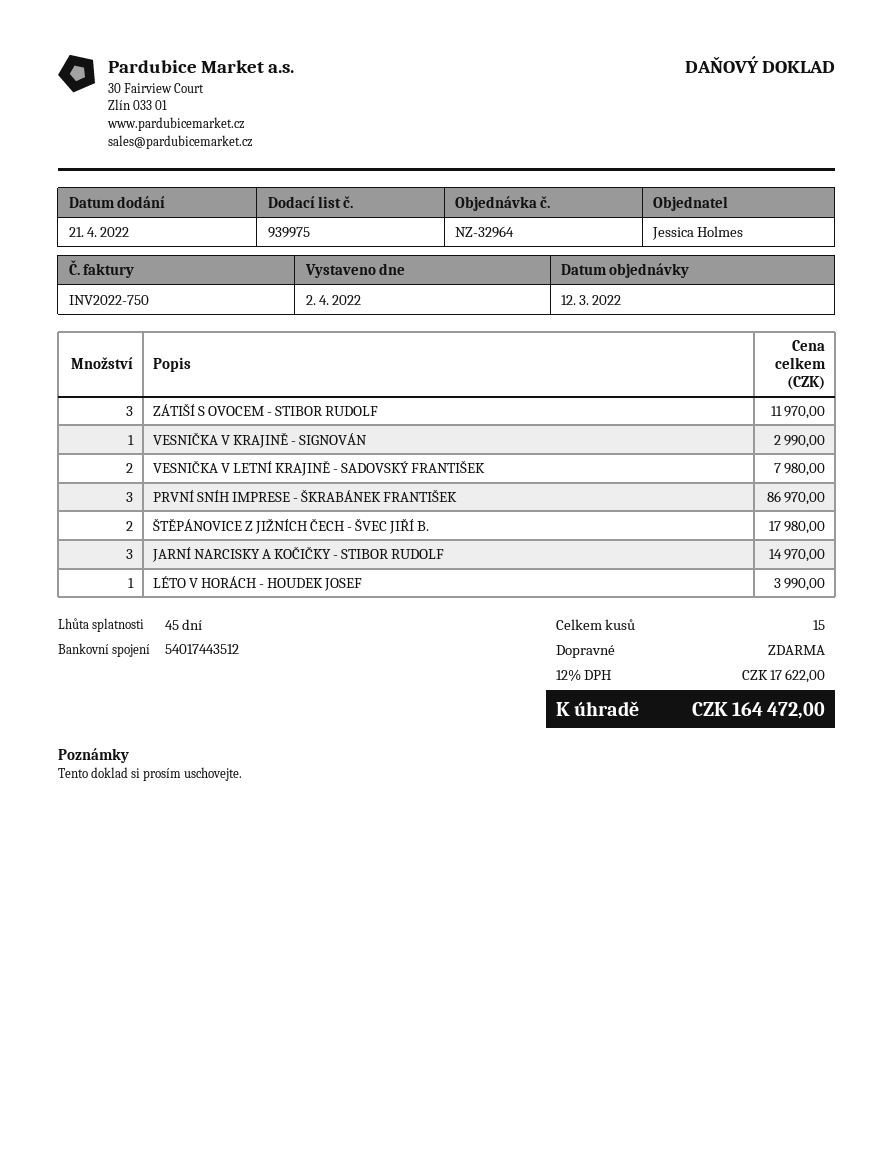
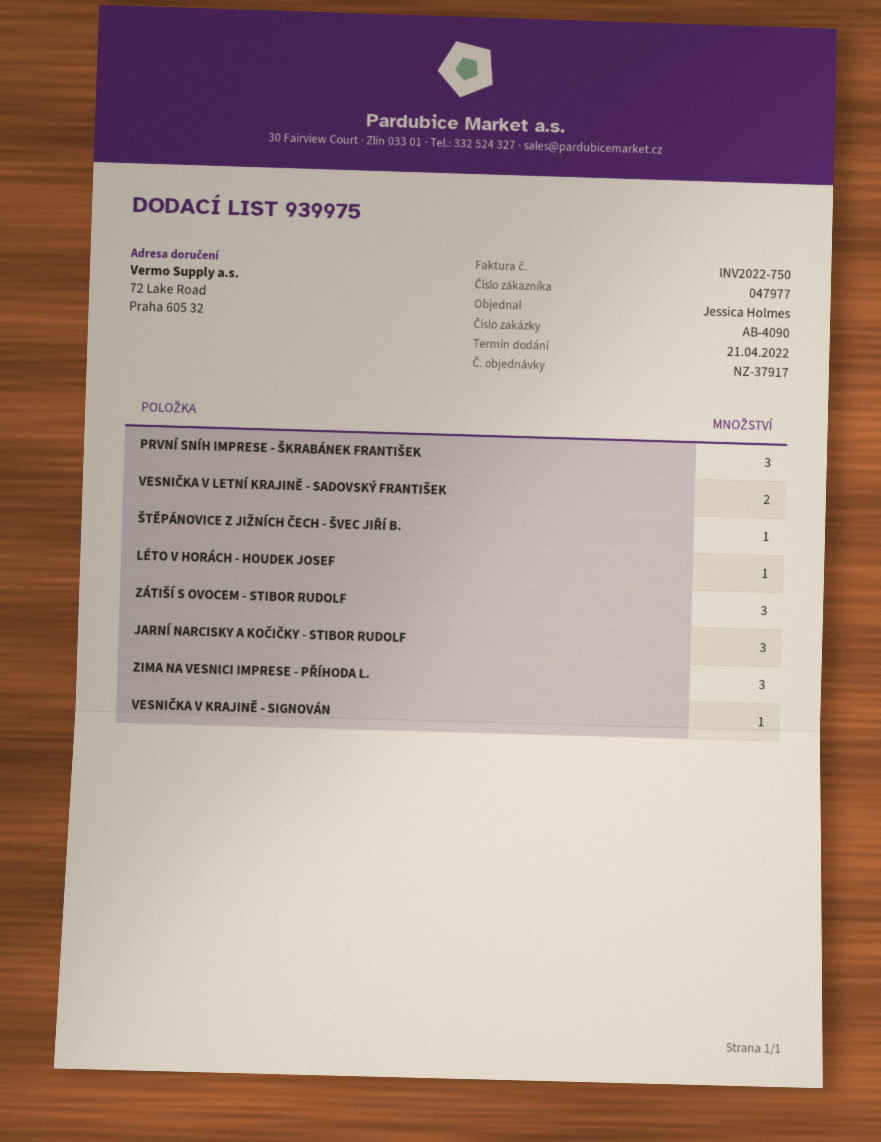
order number: NZ-32964 -> NZ-37917
ŠTĚPÁNOVICE Z JIŽNÍCH ČECH - ŠVEC JIŘÍ B.: 2 -> 1
ZIMA NA VESNICI IMPRESE - PŘÍHODA L.: none -> 3

